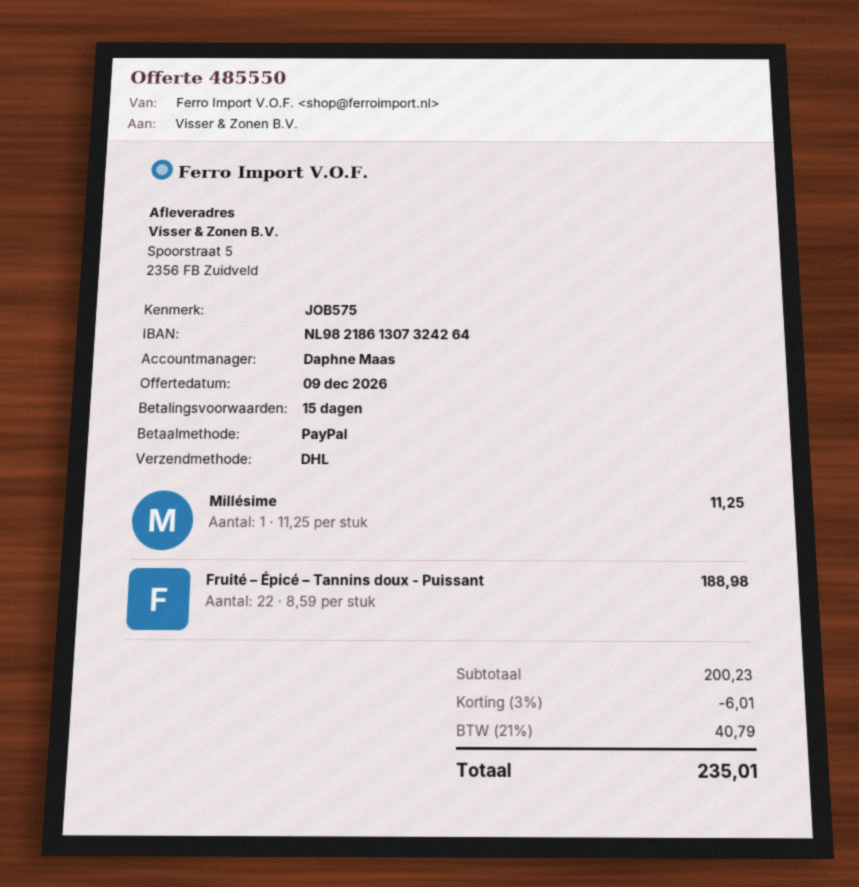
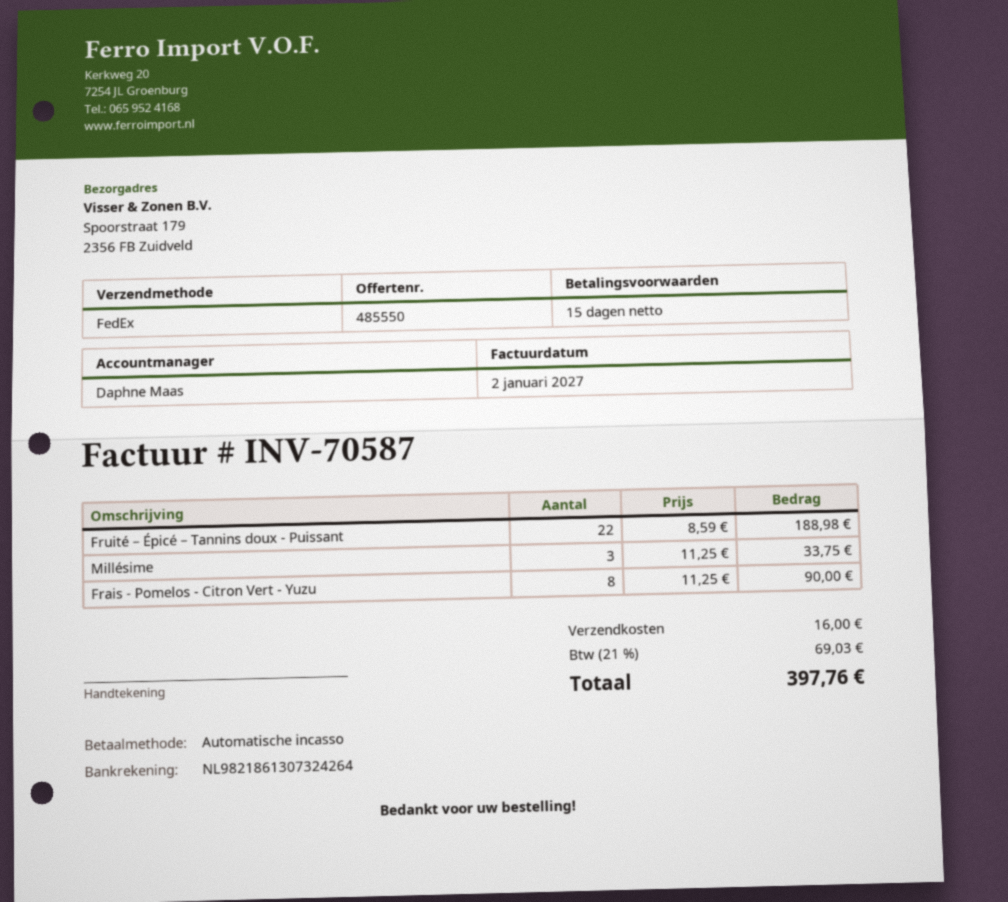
payment method: PayPal -> direct debit
shipping method: DHL -> FedEx
ship to: Spoorstraat 5, 2356 FB Zuidveld -> Spoorstraat 179, 2356 FB Zuidveld
Millésime: 1 x 11.25 = 11.25 -> 3 x 11.25 = 33.75
Frais - Pomelos - Citron Vert - Yuzu: none -> 8 x 11.25 = 90.00
discount: 3% = 6.01 -> none
shipping: none -> 16.00
tax: 21% = 40.79 -> 21% = 69.03
total: 235.01 -> 397.76

